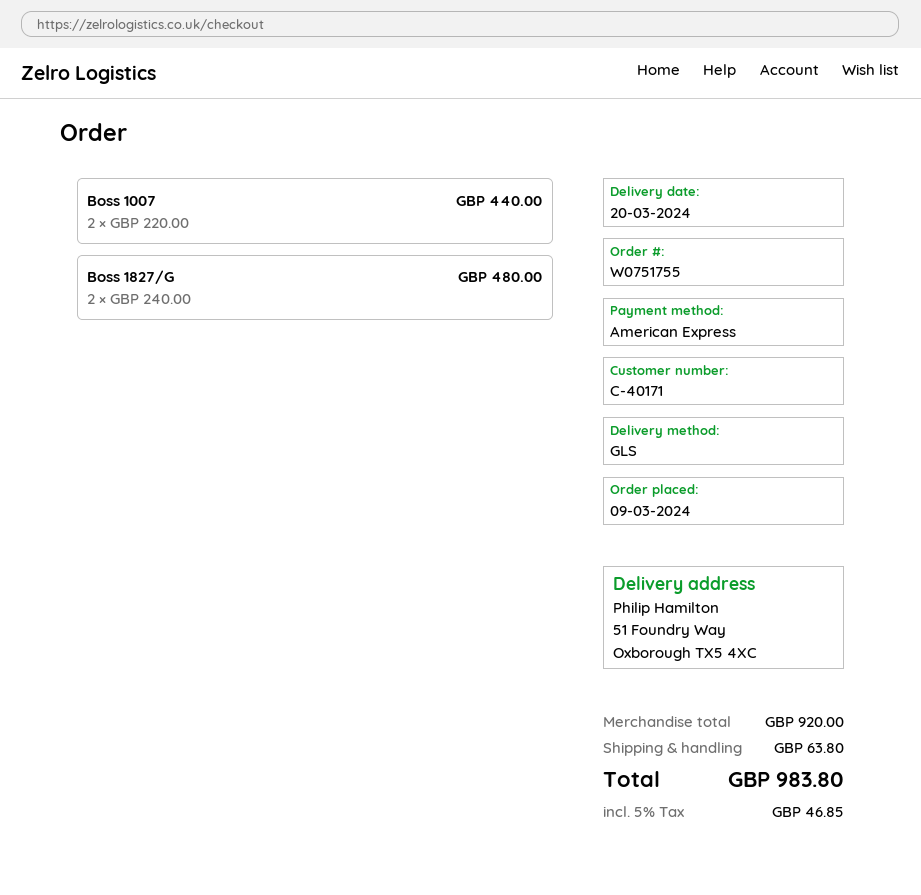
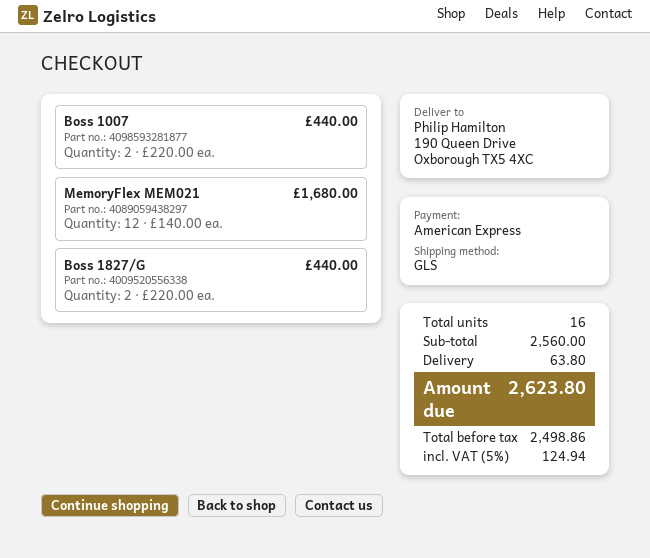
ship to: 51 Foundry Way, Oxborough TX5 4XC -> 190 Queen Drive, Oxborough TX5 4XC
Boss 1827/G: 2 x 240.00 = 480.00 -> 2 x 220.00 = 440.00
MemoryFlex MEM021: none -> 12 x 140.00 = 1680.00
subtotal: 920.00 -> 2560.00
tax: 5% = 46.85 -> 5% = 124.94
total: 983.80 -> 2623.80

